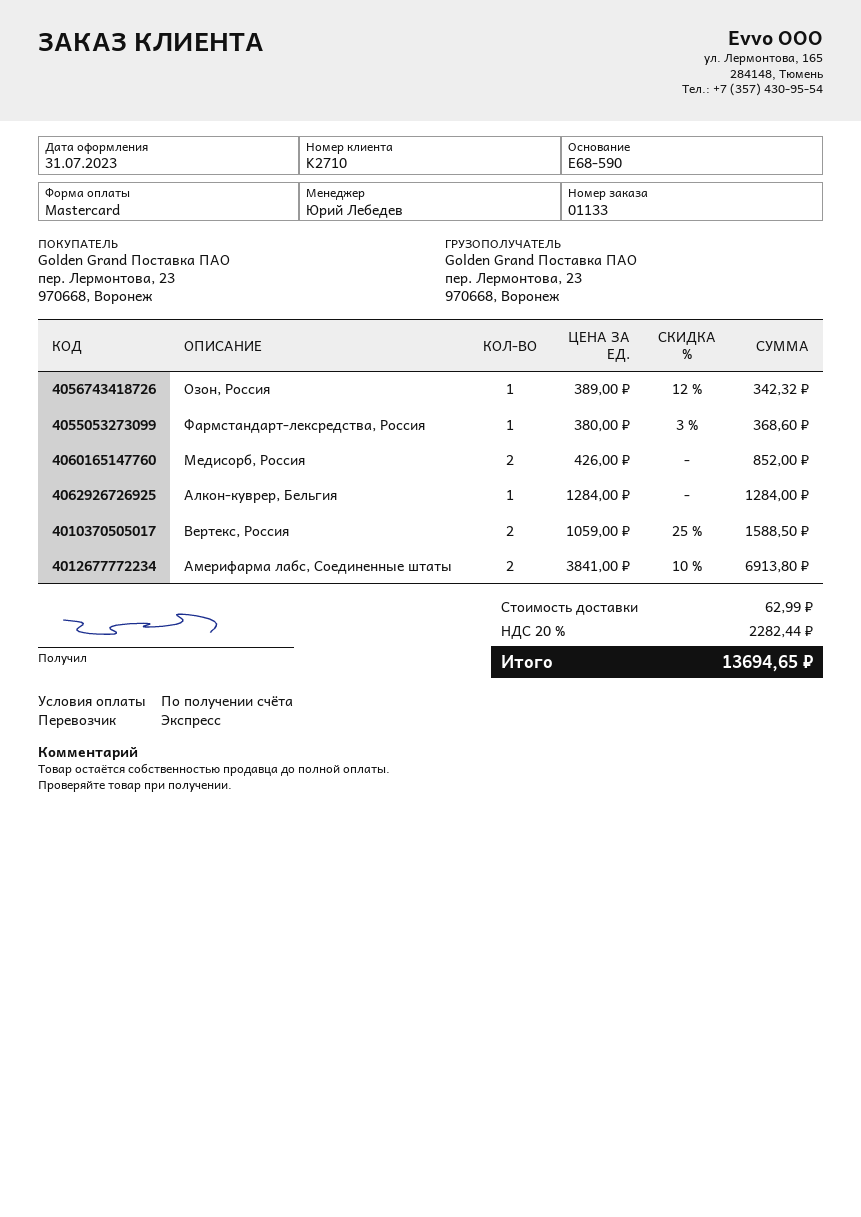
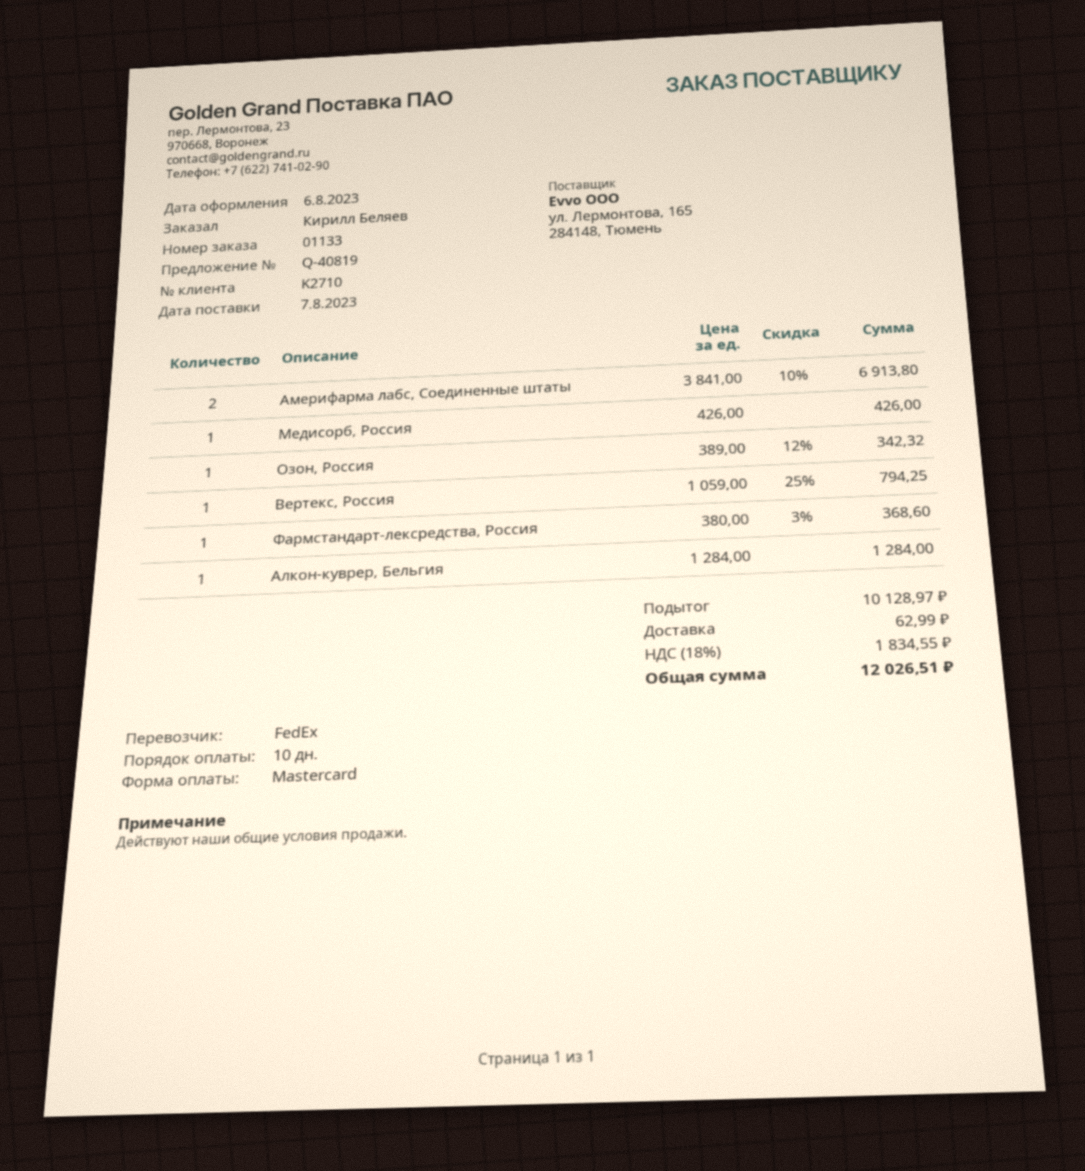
order date: 2023-07-31 -> 2023-08-06
payment terms: on receipt -> 10 days
shipping method: express -> FedEx
Медисорб, Россия: 2 x 426.00 = 852.00 -> 1 x 426.00 = 426.00
Вертекс, Россия: 2 x 1059.00 - 25% = 1588.50 -> 1 x 1059.00 - 25% = 794.25
tax: 20% = 2282.44 -> 18% = 1834.55
total: 13694.65 -> 12026.51

